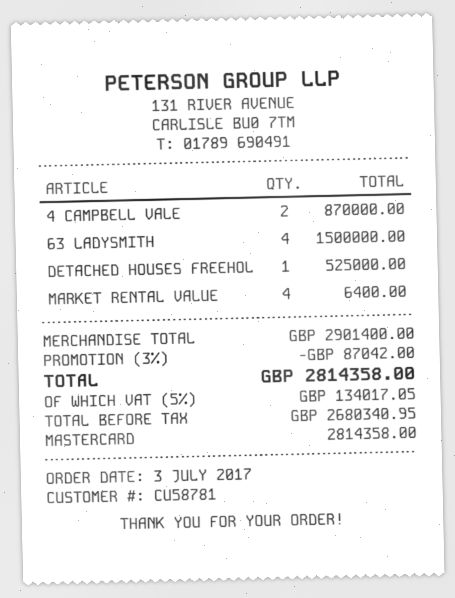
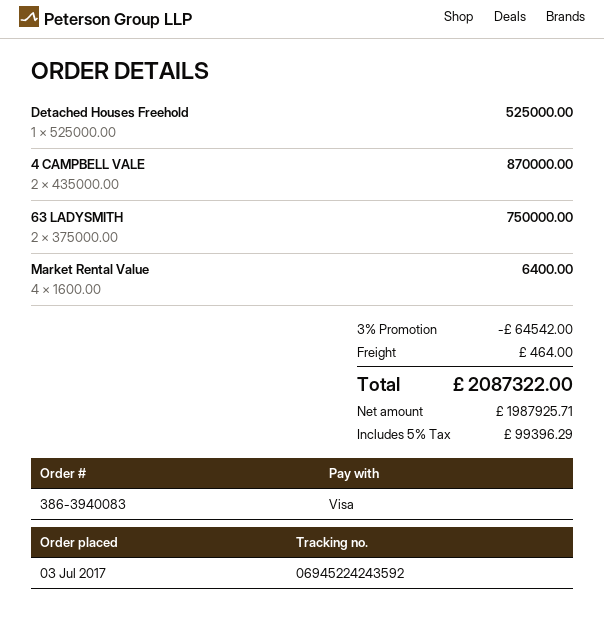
payment method: Mastercard -> Visa
63 LADYSMITH: 4 for 1500000.00 -> 2 for 750000.00
discount: 3% = 87042.00 -> 3% = 64542.00
shipping: none -> 464.00
net: 2680340.95 -> 1987925.71
tax: 5% = 134017.05 -> 5% = 99396.29
total: 2814358.00 -> 2087322.00

